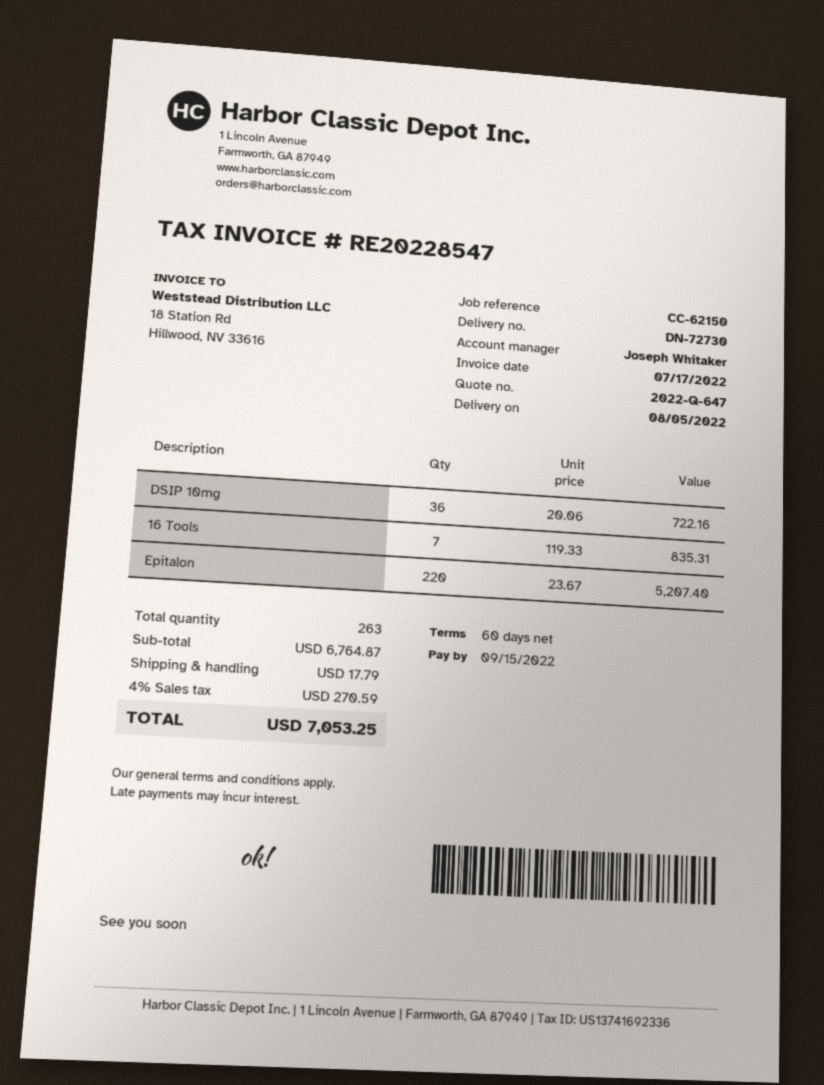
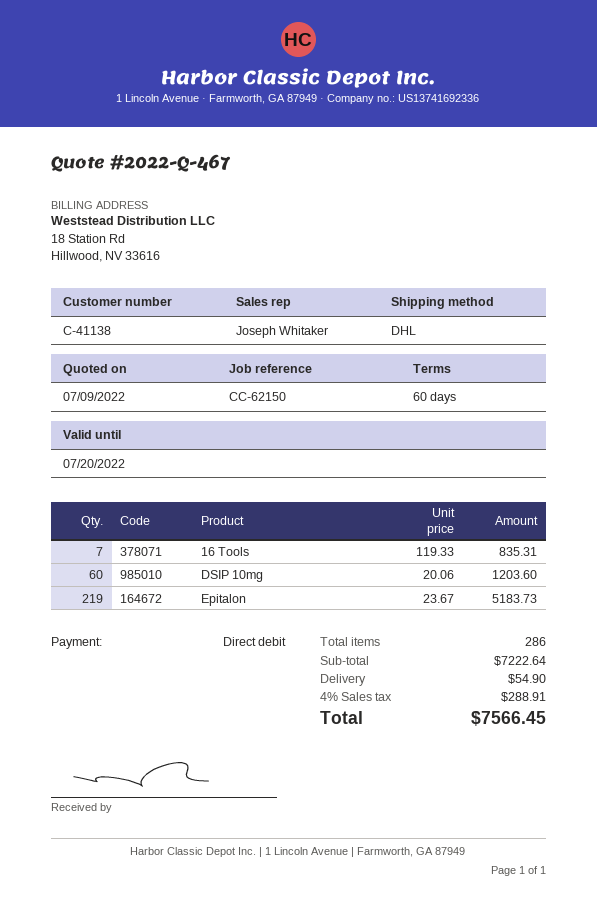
quote number: 2022-Q-647 -> 2022-Q-467
DSIP 10mg: 36 x 20.06 = 722.16 -> 60 x 20.06 = 1203.60
Epitalon: 220 x 23.67 = 5207.40 -> 219 x 23.67 = 5183.73
total quantity: 263 -> 286
subtotal: 6764.87 -> 7222.64
shipping: 17.79 -> 54.90
tax: 4% = 270.59 -> 4% = 288.91
total: 7053.25 -> 7566.45

